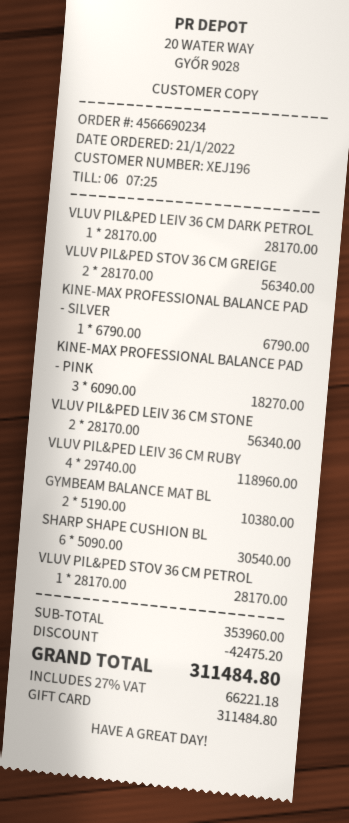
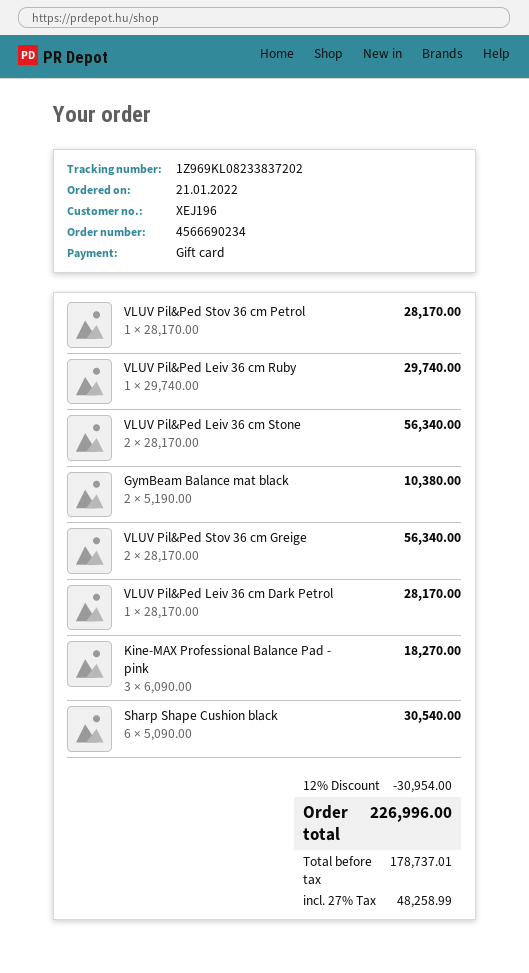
KINE-MAX PROFESSIONAL BALANCE PAD - SILVER: 1 x 6790.00 = 6790.00 -> none
VLUV PIL&PED LEIV 36 CM RUBY: 4 x 29740.00 = 118960.00 -> 1 x 29740.00 = 29740.00
discount: 42475.20 -> 30954.00
tax: 27% = 66221.18 -> 27% = 48258.99
total: 311484.80 -> 226996.00

